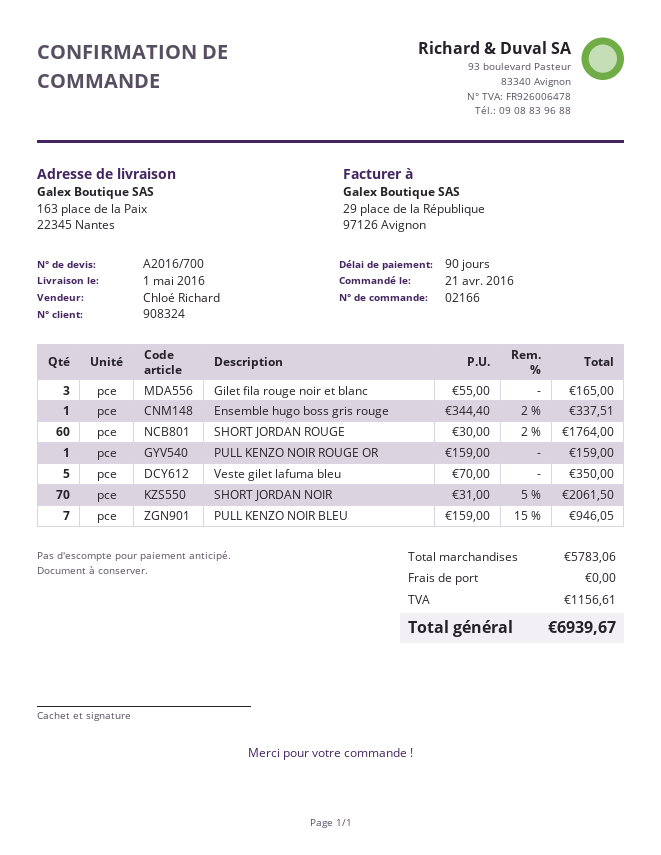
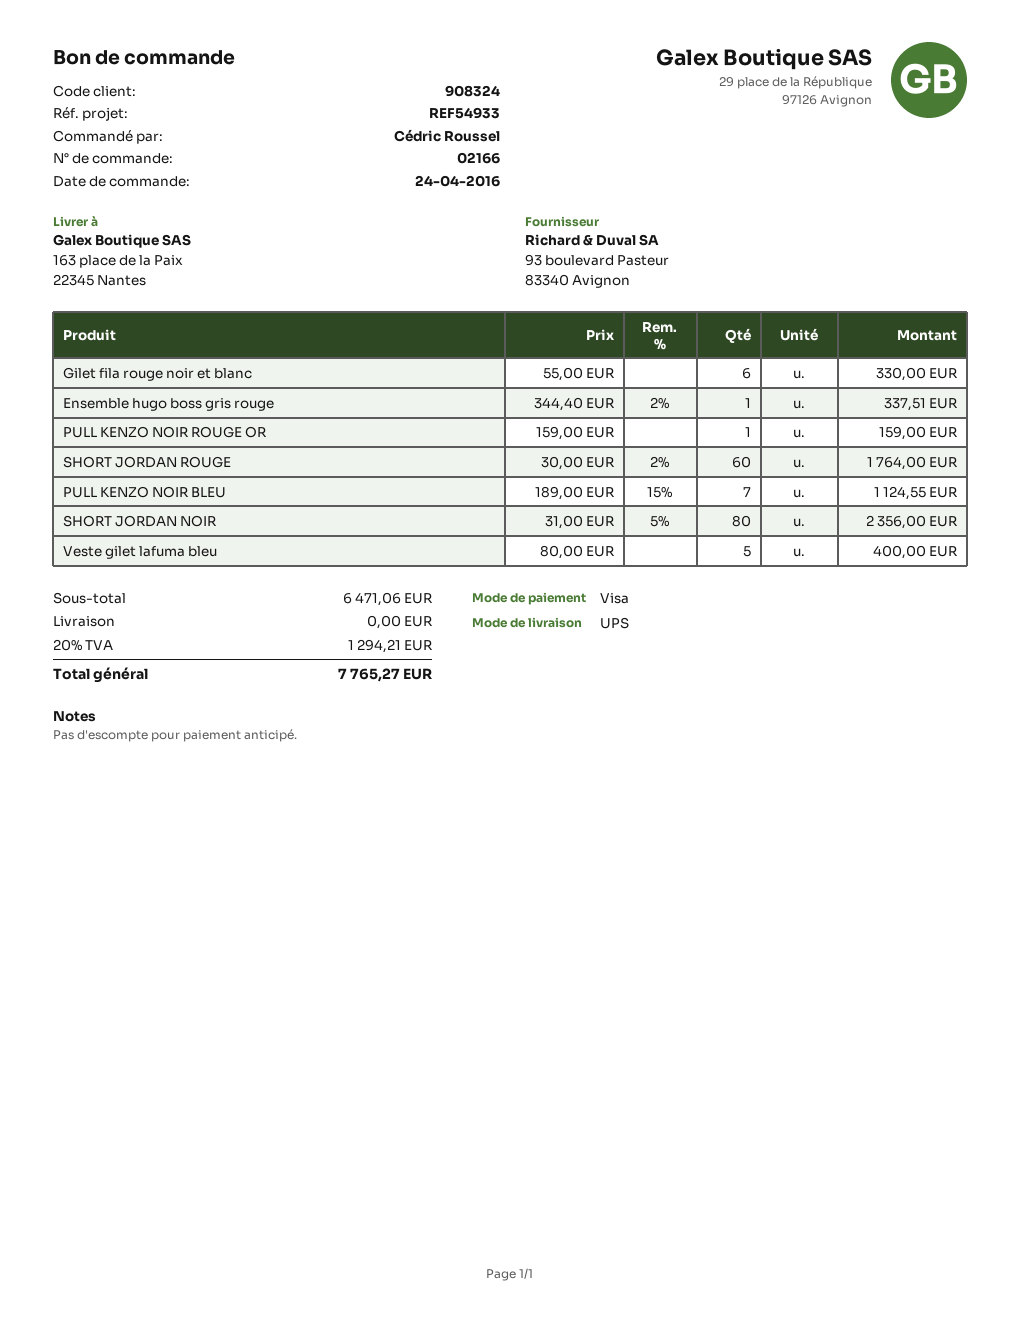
order date: 2016-04-21 -> 2016-04-24
Gilet fila rouge noir et blanc: 3 x 55.00 = 165.00 -> 6 x 55.00 = 330.00
Veste gilet lafuma bleu: 5 x 70.00 = 350.00 -> 5 x 80.00 = 400.00
SHORT JORDAN NOIR: 70 x 31.00 - 5% = 2061.50 -> 80 x 31.00 - 5% = 2356.00
PULL KENZO NOIR BLEU: 7 x 159.00 - 15% = 946.05 -> 7 x 189.00 - 15% = 1124.55
subtotal: 5783.06 -> 6471.06
tax: 1156.61 -> 1294.21
total: 6939.67 -> 7765.27

